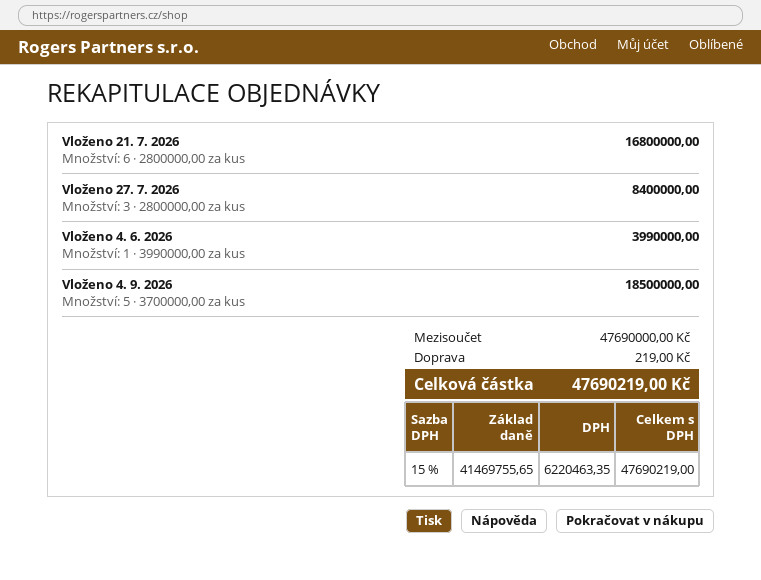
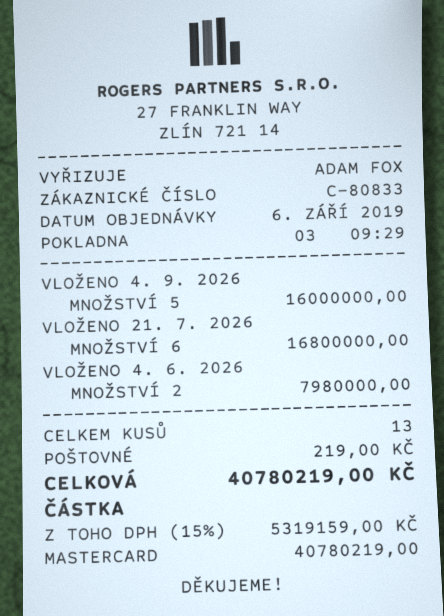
Vloženo 27. 7. 2026: 3 for 8400000.00 -> none
Vloženo 4. 6. 2026: 1 for 3990000.00 -> 2 for 7980000.00
Vloženo 4. 9. 2026: 5 for 18500000.00 -> 5 for 16000000.00
tax: 15% = 6220463.35 -> 15% = 5319159.00
total: 47690219.00 -> 40780219.00

